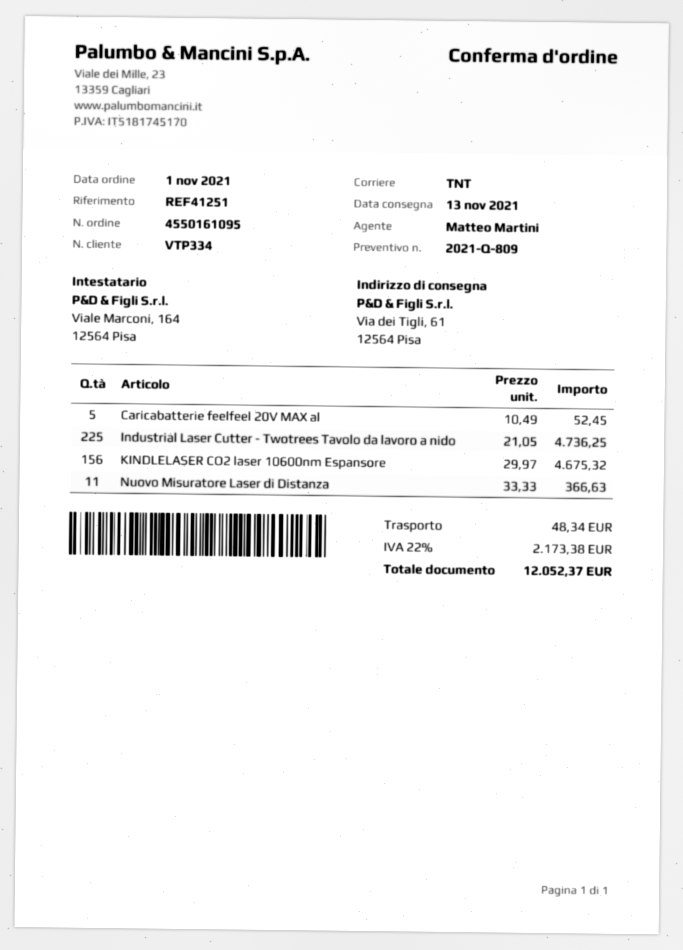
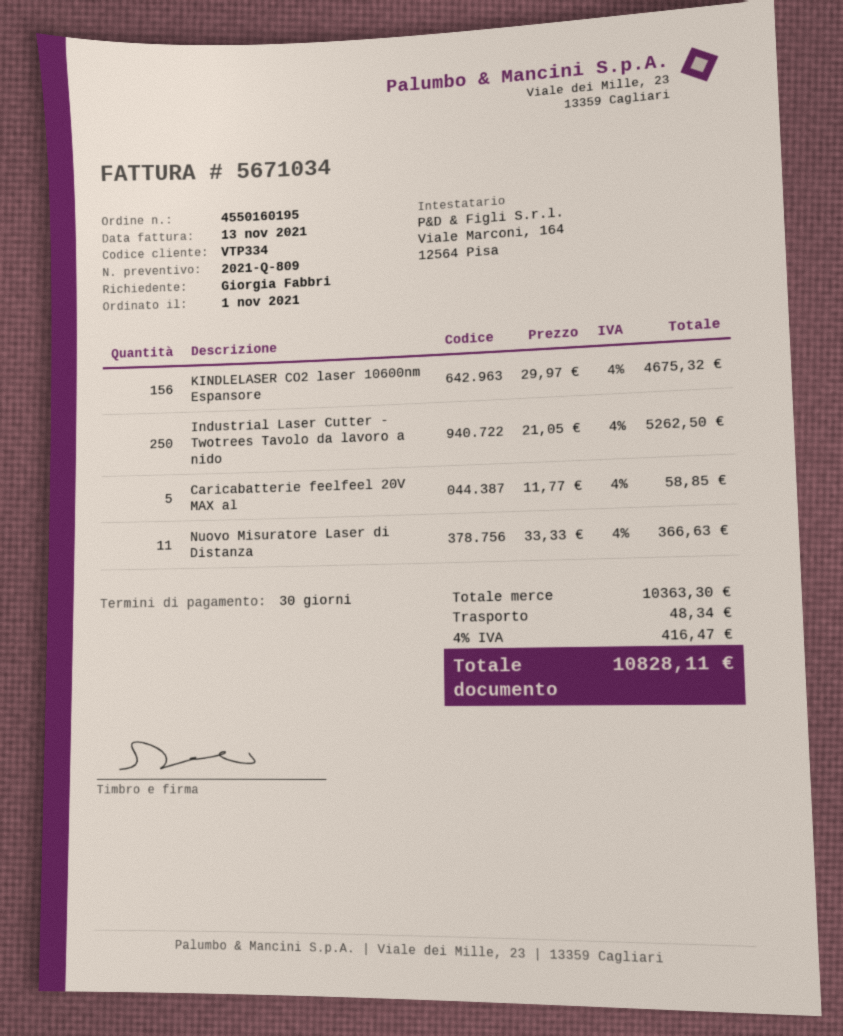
order number: 4550161095 -> 4550160195
Caricabatterie feelfeel 20V MAX al: 5 x 10.49 = 52.45 -> 5 x 11.77 = 58.85
Industrial Laser Cutter - Twotrees Tavolo da lavoro a nido: 225 x 21.05 = 4736.25 -> 250 x 21.05 = 5262.50
tax: 22% = 2173.38 -> 4% = 416.47
total: 12052.37 -> 10828.11

